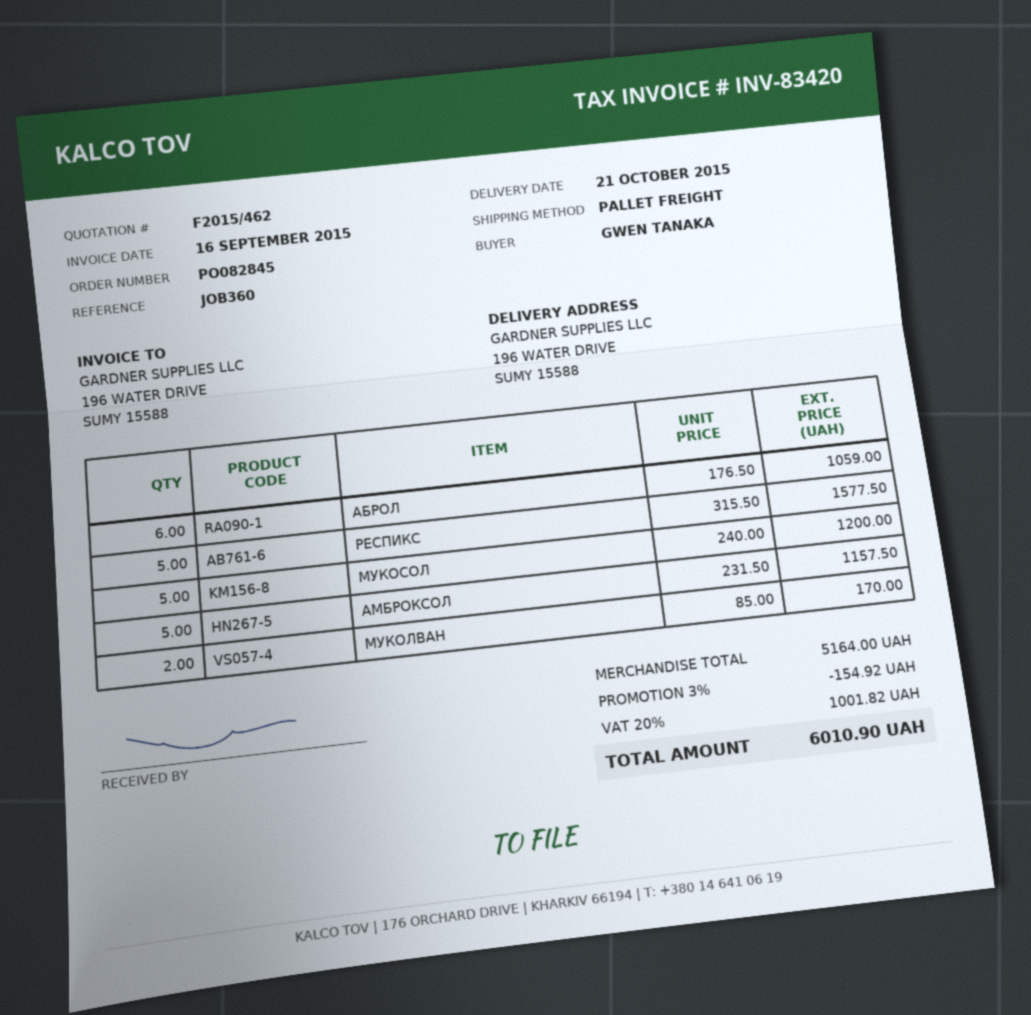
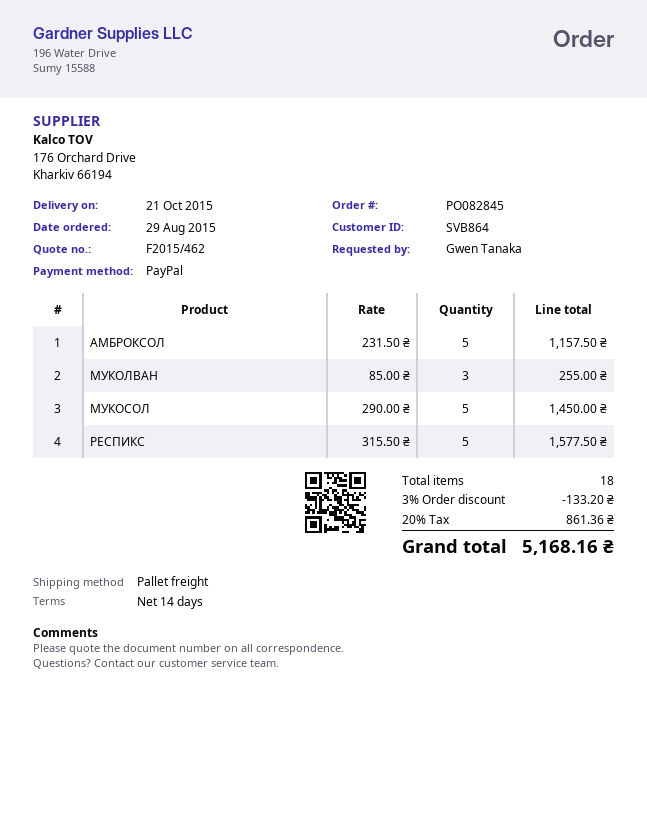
АБРОЛ: 6 x 176.50 = 1059.00 -> none
МУКОСОЛ: 5 x 240.00 = 1200.00 -> 5 x 290.00 = 1450.00
МУКОЛВАН: 2 x 85.00 = 170.00 -> 3 x 85.00 = 255.00
discount: 3% = 154.92 -> 3% = 133.20
tax: 20% = 1001.82 -> 20% = 861.36
total: 6010.90 -> 5168.16

